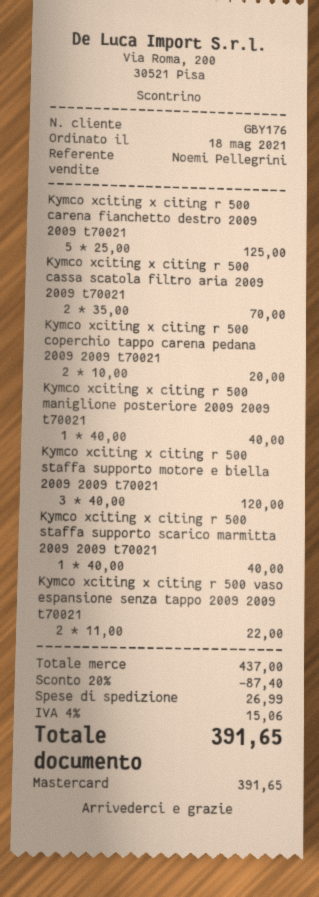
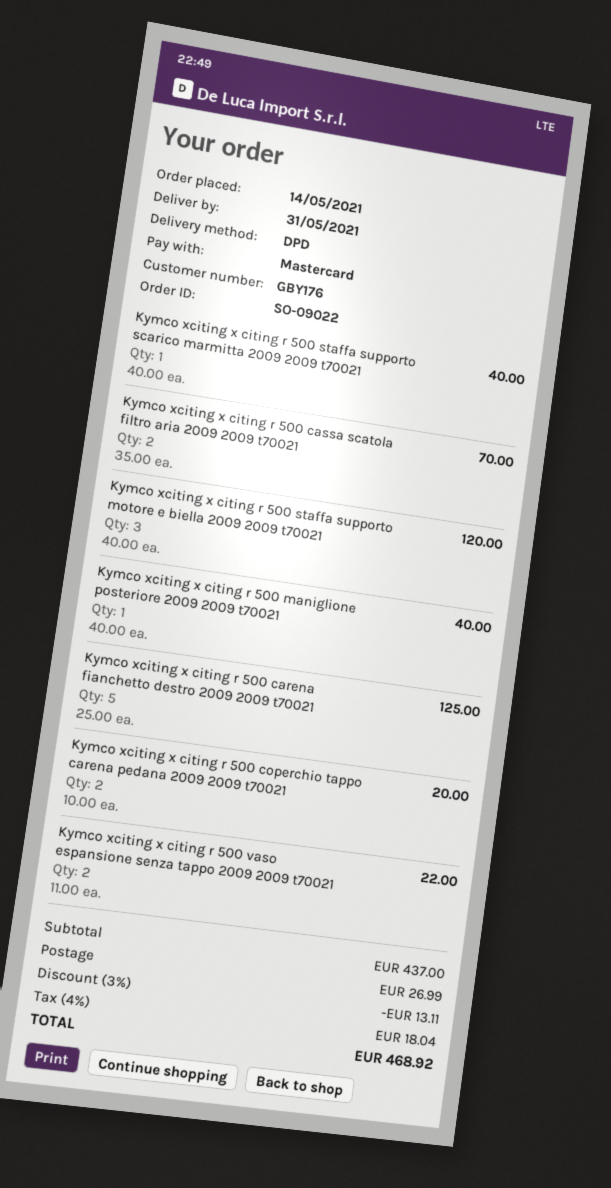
order date: 2021-05-18 -> 2021-05-14
discount: 20% = 87.40 -> 3% = 13.11
tax: 4% = 15.06 -> 4% = 18.04
total: 391.65 -> 468.92

